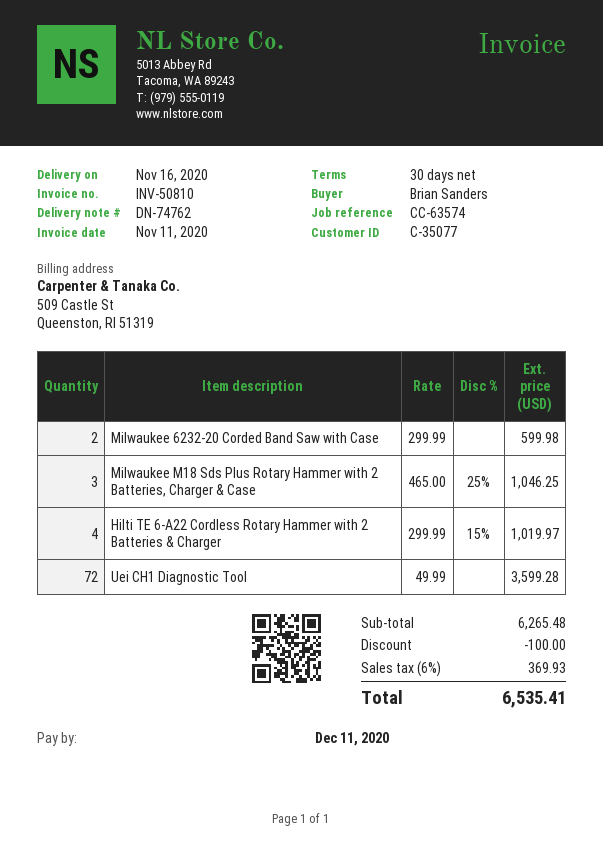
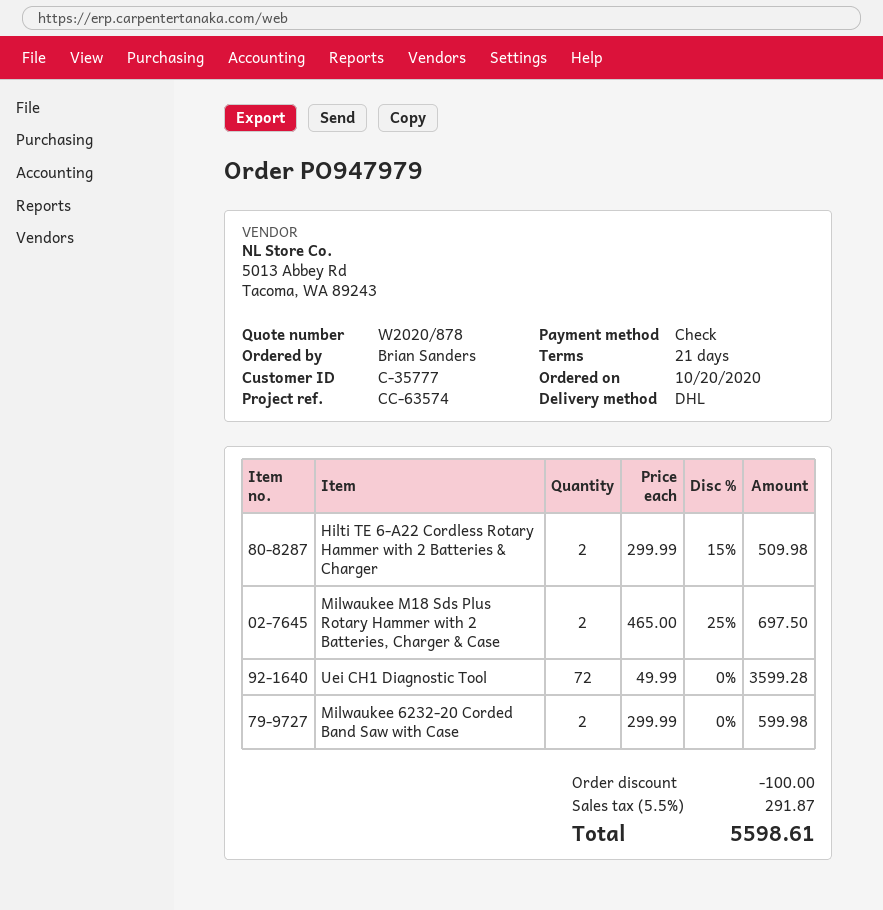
payment terms: 30 days -> 21 days
customer number: C-35077 -> C-35777
Milwaukee M18 Sds Plus Rotary Hammer with 2 Batteries, Charger & Case: 3 x 465.00 - 25% = 1046.25 -> 2 x 465.00 - 25% = 697.50
Hilti TE 6-A22 Cordless Rotary Hammer with 2 Batteries & Charger: 4 x 299.99 - 15% = 1019.97 -> 2 x 299.99 - 15% = 509.98
tax: 6% = 369.93 -> 5.5% = 291.87
total: 6535.41 -> 5598.61

